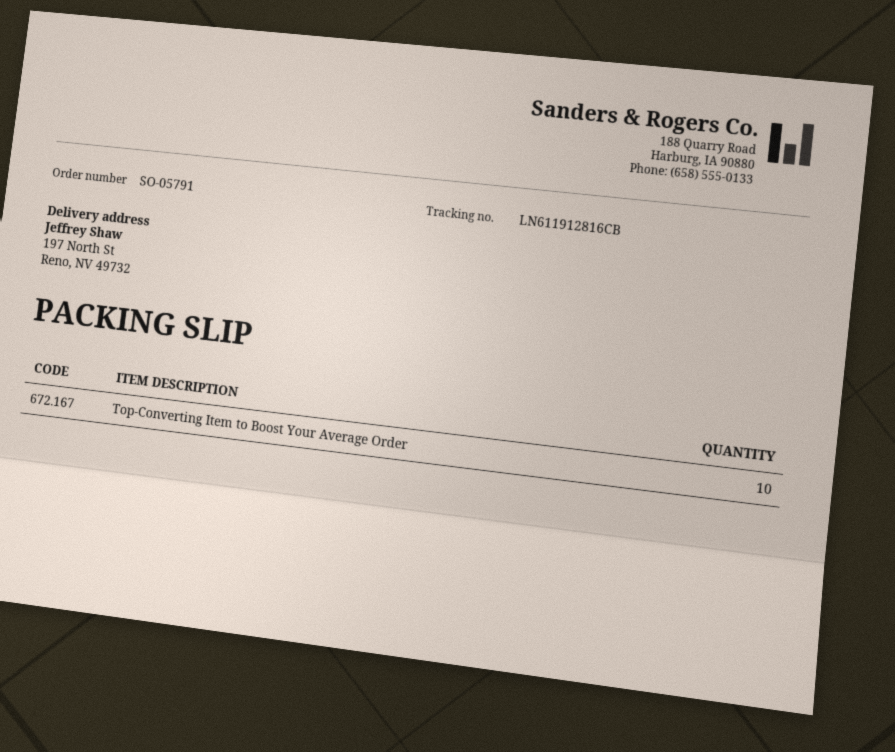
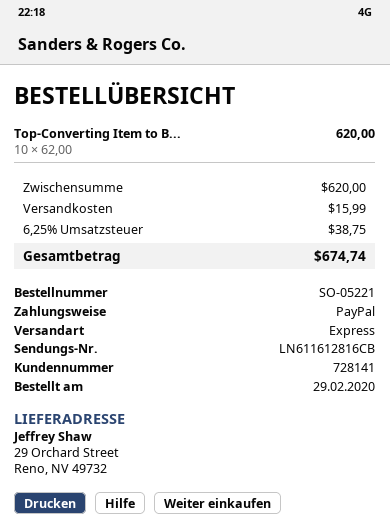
order number: SO-05791 -> SO-05221
tracking number: LN611912816CB -> LN611612816CB
ship to: 197 North St, Reno, NV 49732 -> 29 Orchard Street, Reno, NV 49732

